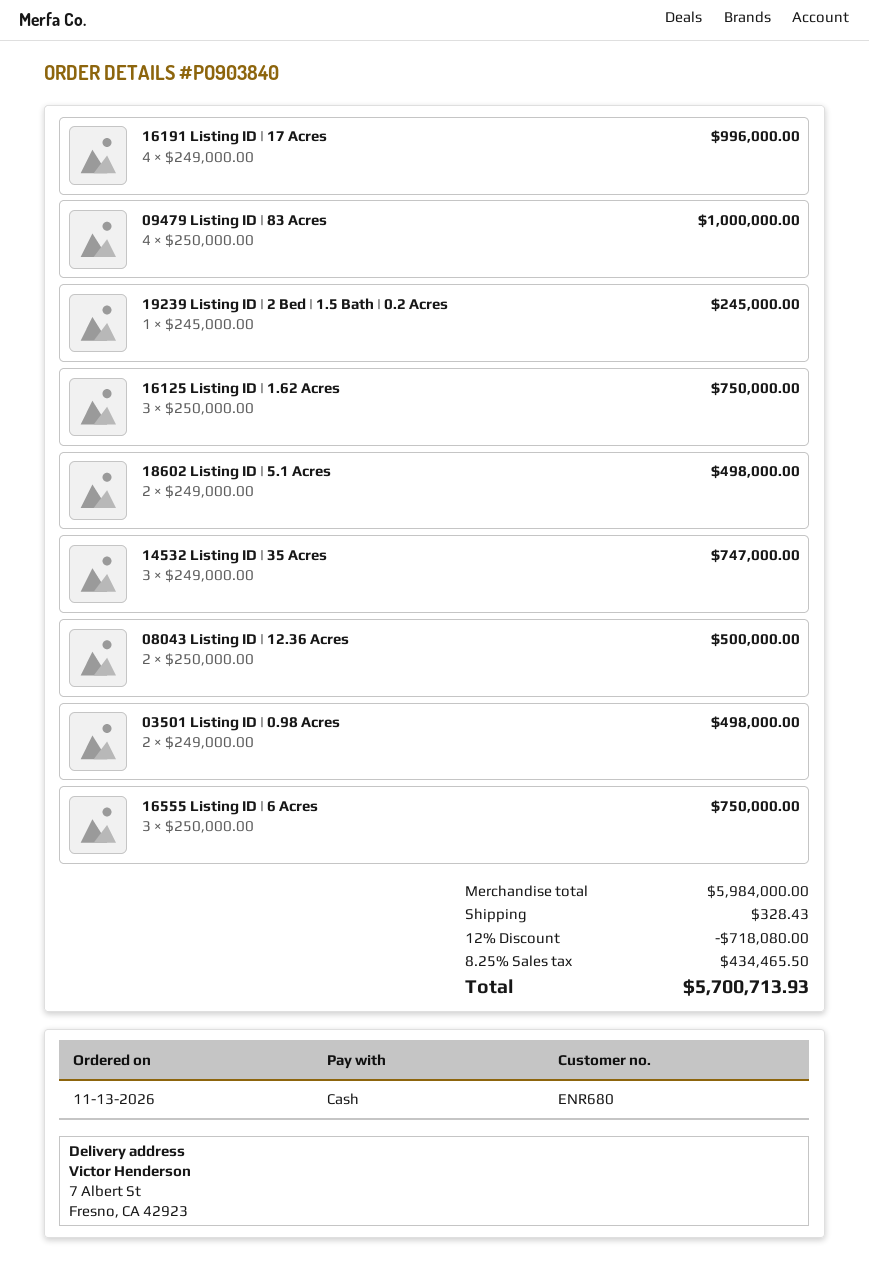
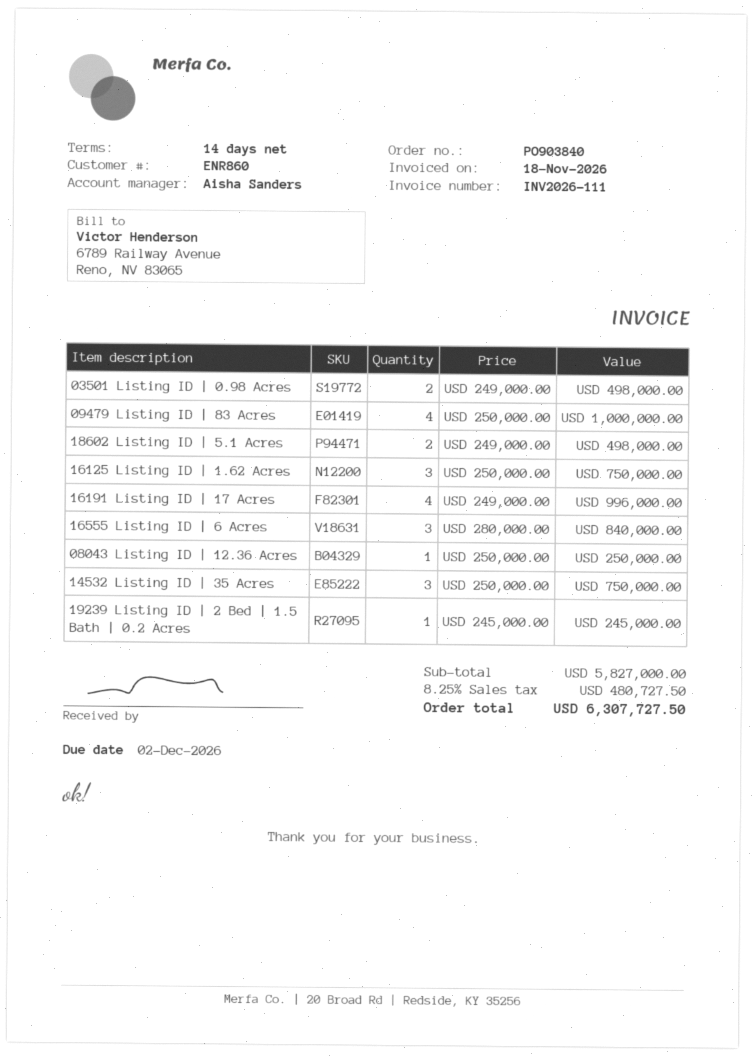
customer number: ENR680 -> ENR860
14532 Listing ID | 35 Acres: 3 x 249000.00 = 747000.00 -> 3 x 250000.00 = 750000.00
08043 Listing ID | 12.36 Acres: 2 x 250000.00 = 500000.00 -> 1 x 250000.00 = 250000.00
16555 Listing ID | 6 Acres: 3 x 250000.00 = 750000.00 -> 3 x 280000.00 = 840000.00
subtotal: 5984000.00 -> 5827000.00
discount: 12% = 718080.00 -> none
shipping: 328.43 -> none
tax: 8.25% = 434465.50 -> 8.25% = 480727.50
total: 5700713.93 -> 6307727.50

